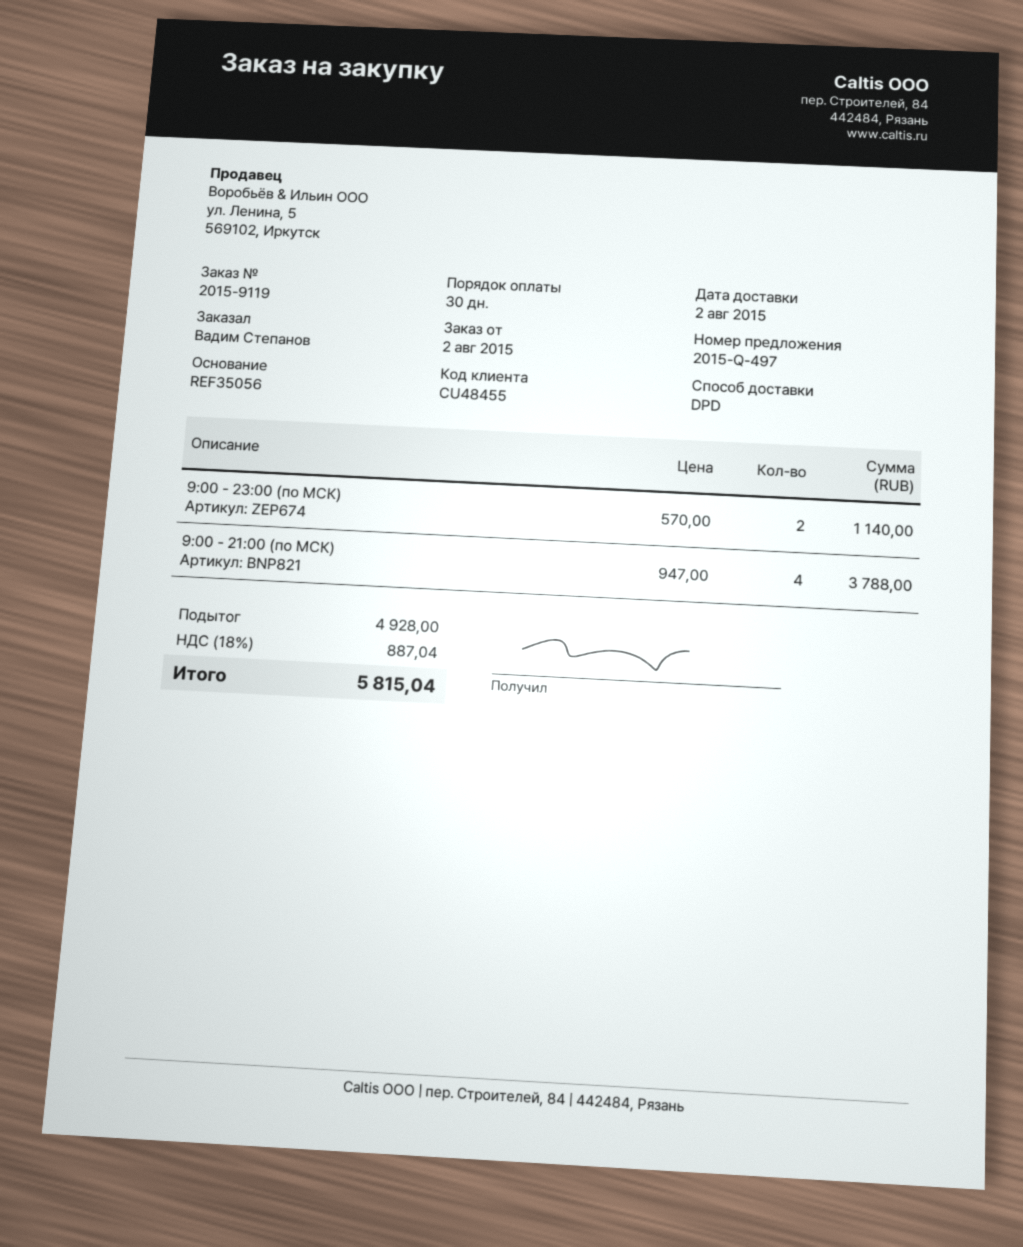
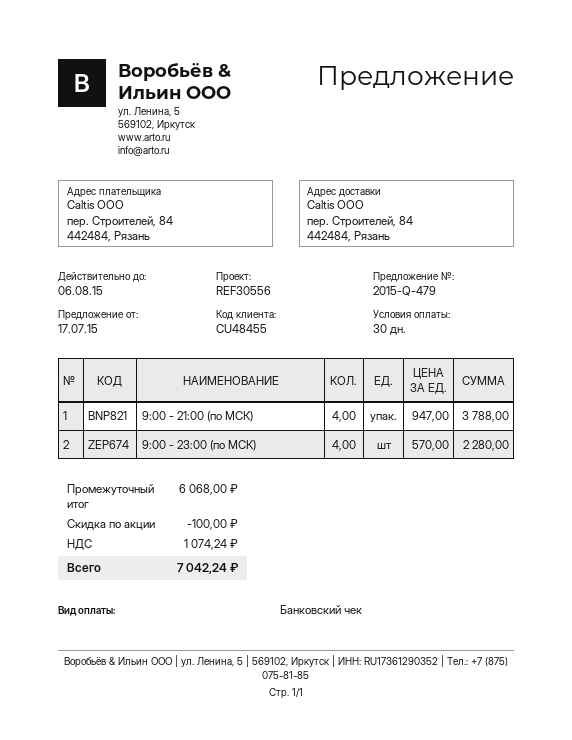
quote number: 2015-Q-497 -> 2015-Q-479
reference: REF35056 -> REF30556
9:00 - 23:00 (по МСК): 2 x 570.00 = 1140.00 -> 4 x 570.00 = 2280.00
subtotal: 4928.00 -> 6068.00
discount: none -> 100.00
tax: 887.04 -> 1074.24
total: 5815.04 -> 7042.24

